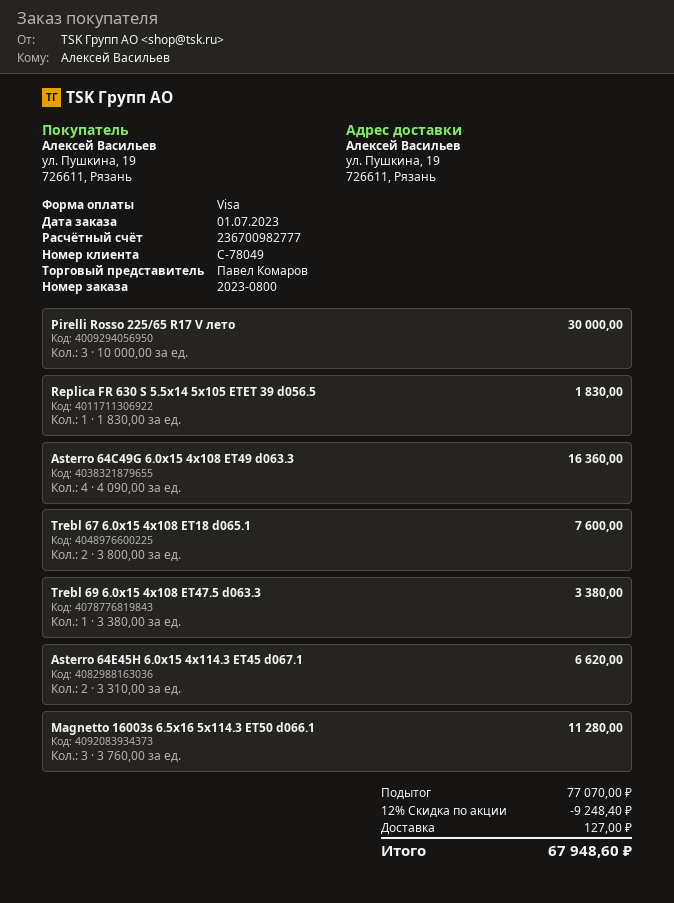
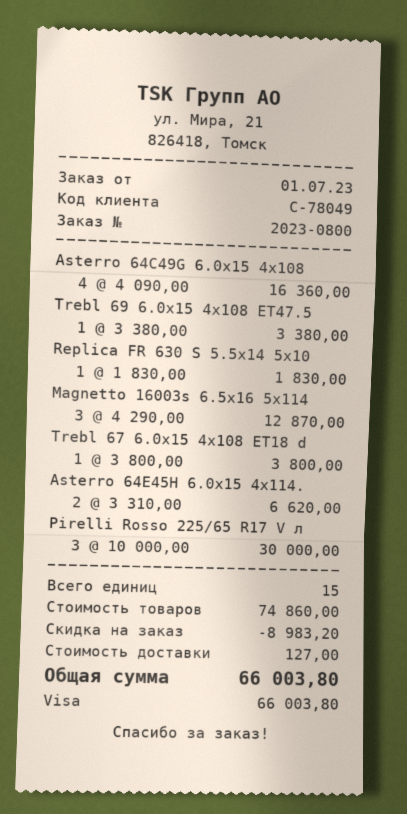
Trebl 67 6.0x15 4x108 ET18 d065.1: 2 x 3800.00 = 7600.00 -> 1 x 3800.00 = 3800.00
Magnetto 16003s 6.5x16 5x114.3 ET50 d066.1: 3 x 3760.00 = 11280.00 -> 3 x 4290.00 = 12870.00
subtotal: 77070.00 -> 74860.00
discount: 9248.40 -> 8983.20
total: 67948.60 -> 66003.80

